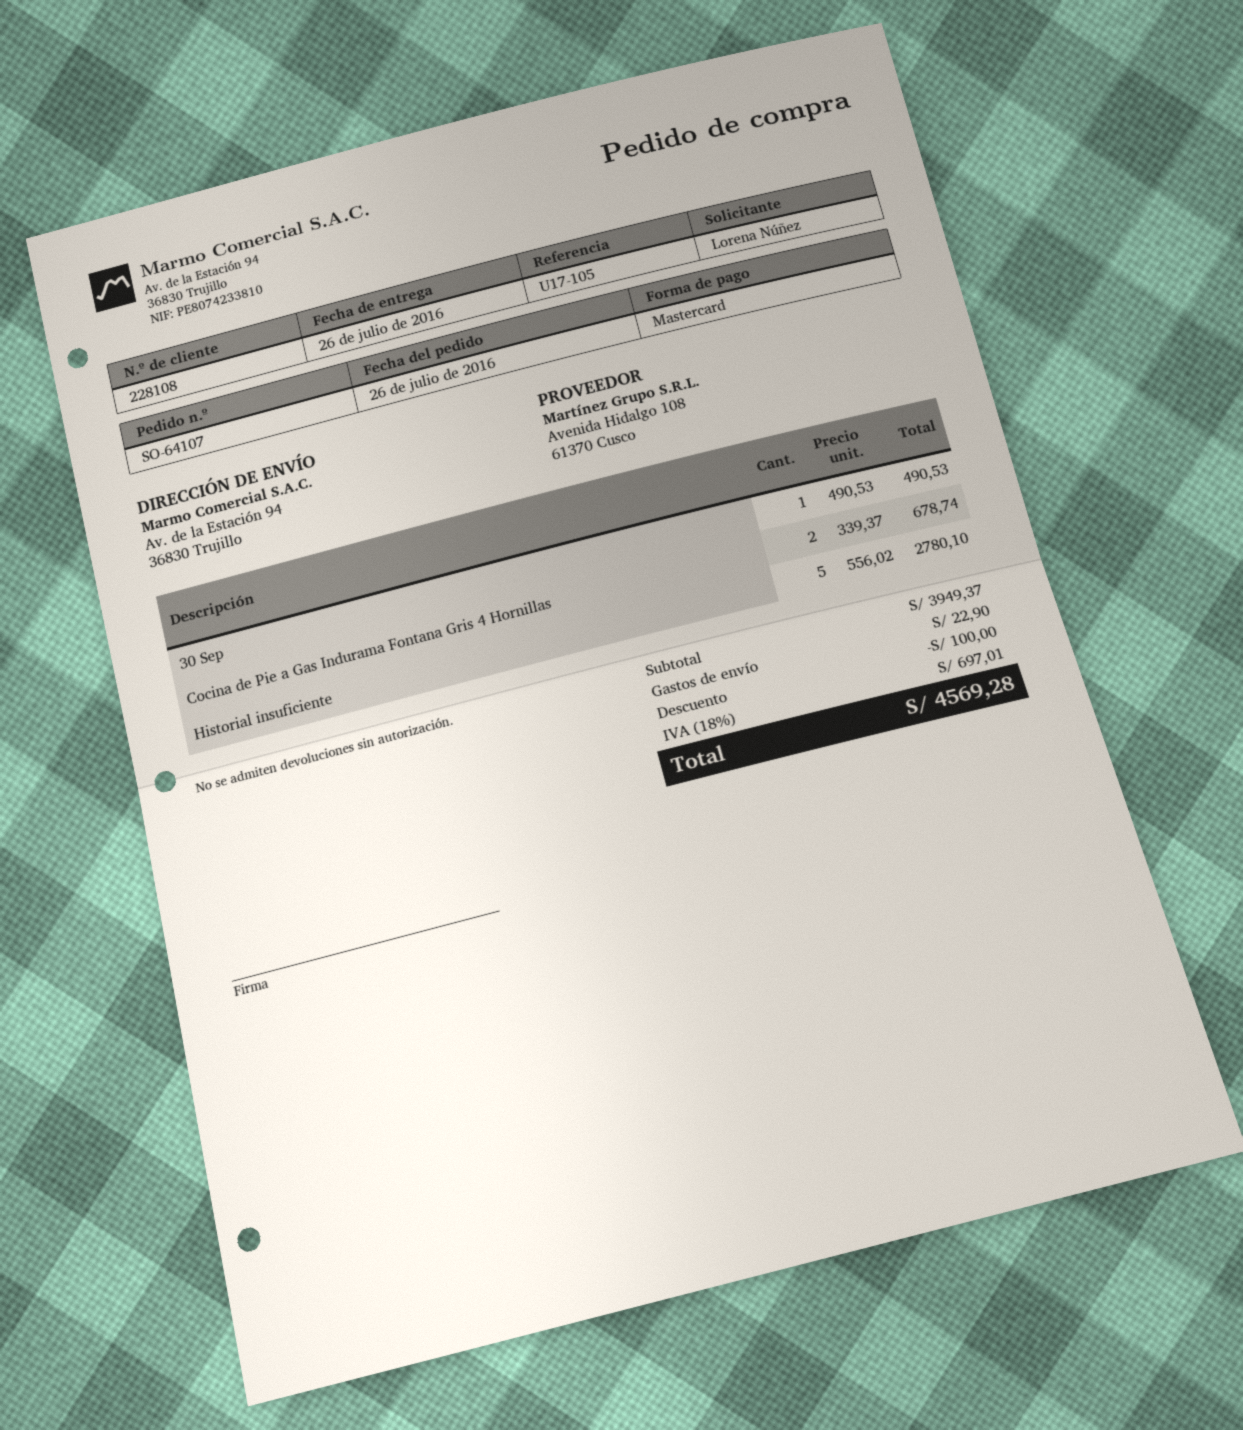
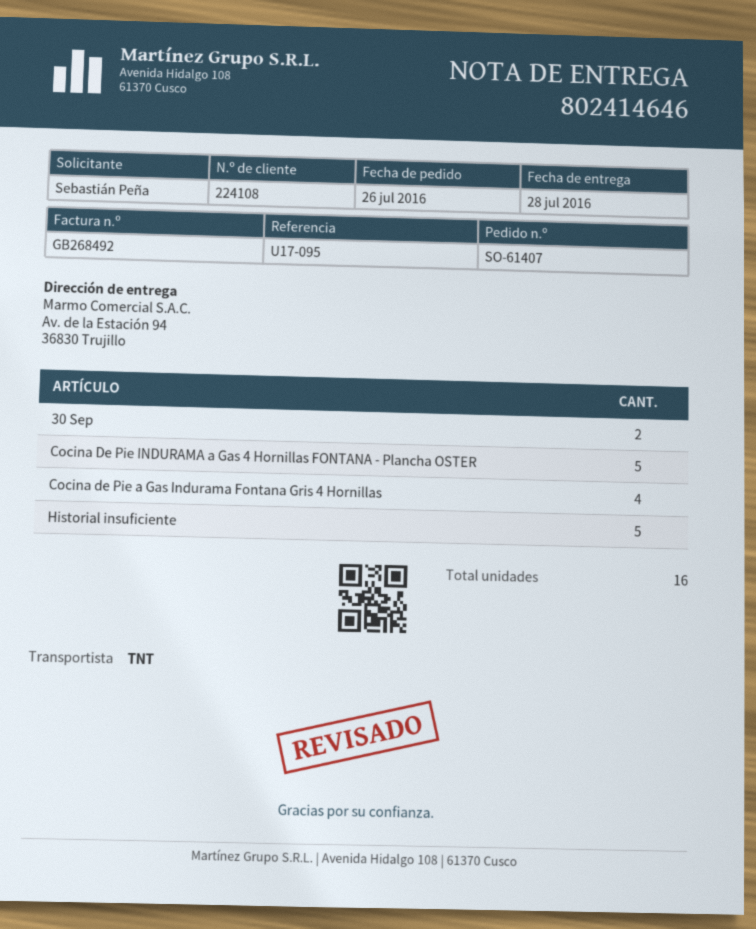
order number: SO-64107 -> SO-61407
delivery date: 2016-07-26 -> 2016-07-28
customer number: 228108 -> 224108
reference: U17-105 -> U17-095
ordered by: Lorena Núñez -> Sebastián Peña
30 Sep: 1 -> 2
Cocina de Pie a Gas Indurama Fontana Gris 4 Hornillas: 2 -> 4
Cocina De Pie INDURAMA a Gas 4 Hornillas FONTANA - Plancha OSTER: none -> 5

